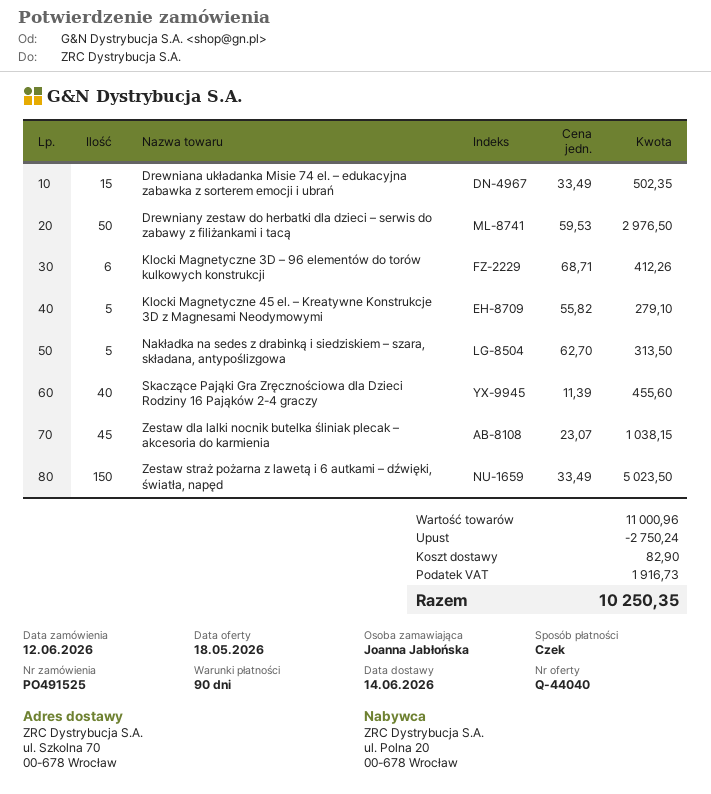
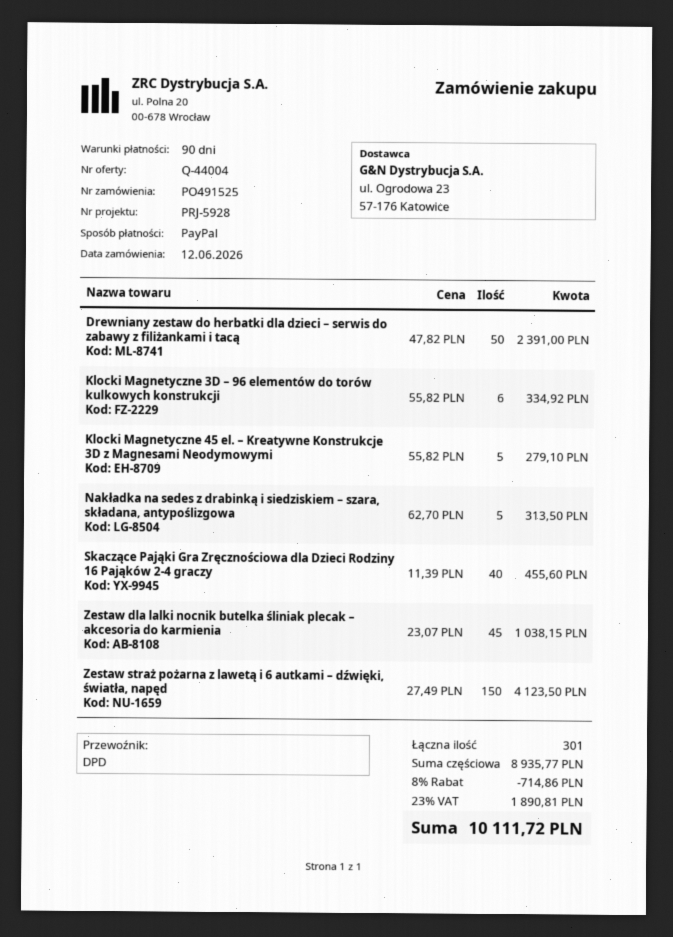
quote number: Q-44040 -> Q-44004
payment method: cheque -> PayPal
Drewniana układanka Misie 74 el. – edukacyjna zabawka z sorterem emocji i ubrań: 15 x 33.49 = 502.35 -> none
Drewniany zestaw do herbatki dla dzieci – serwis do zabawy z filiżankami i tacą: 50 x 59.53 = 2976.50 -> 50 x 47.82 = 2391.00
Klocki Magnetyczne 3D – 96 elementów do torów kulkowych konstrukcji: 6 x 68.71 = 412.26 -> 6 x 55.82 = 334.92
Zestaw straż pożarna z lawetą i 6 autkami – dźwięki, światła, napęd: 150 x 33.49 = 5023.50 -> 150 x 27.49 = 4123.50
subtotal: 11000.96 -> 8935.77
discount: 2750.24 -> 714.86
shipping: 82.90 -> none
tax: 1916.73 -> 1890.81
total: 10250.35 -> 10111.72

